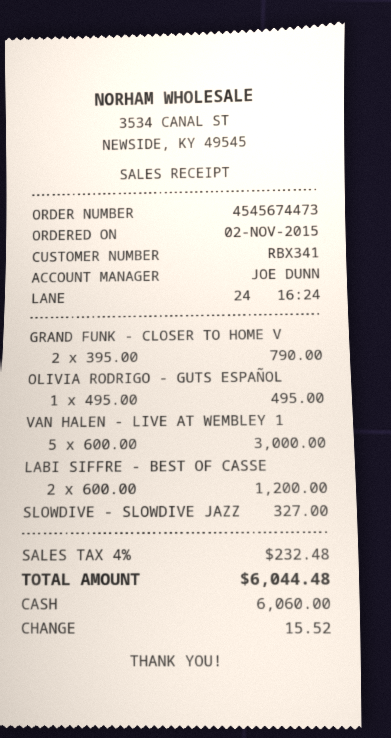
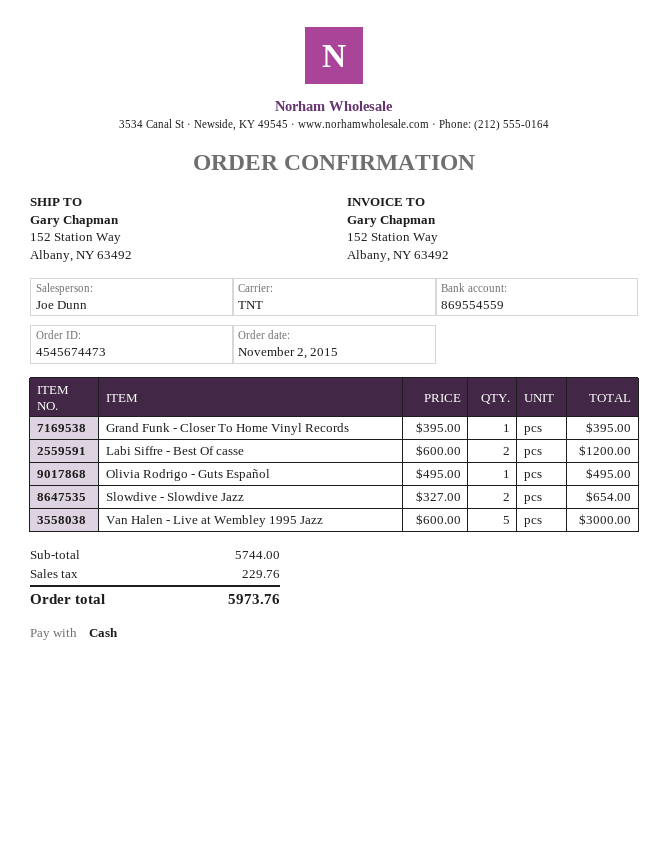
GRAND FUNK - CLOSER TO HOME V: 2 x 395.00 = 790.00 -> 1 x 395.00 = 395.00
SLOWDIVE - SLOWDIVE JAZZ: 1 x 327.00 = 327.00 -> 2 x 327.00 = 654.00
tax: 232.48 -> 229.76
total: 6044.48 -> 5973.76

